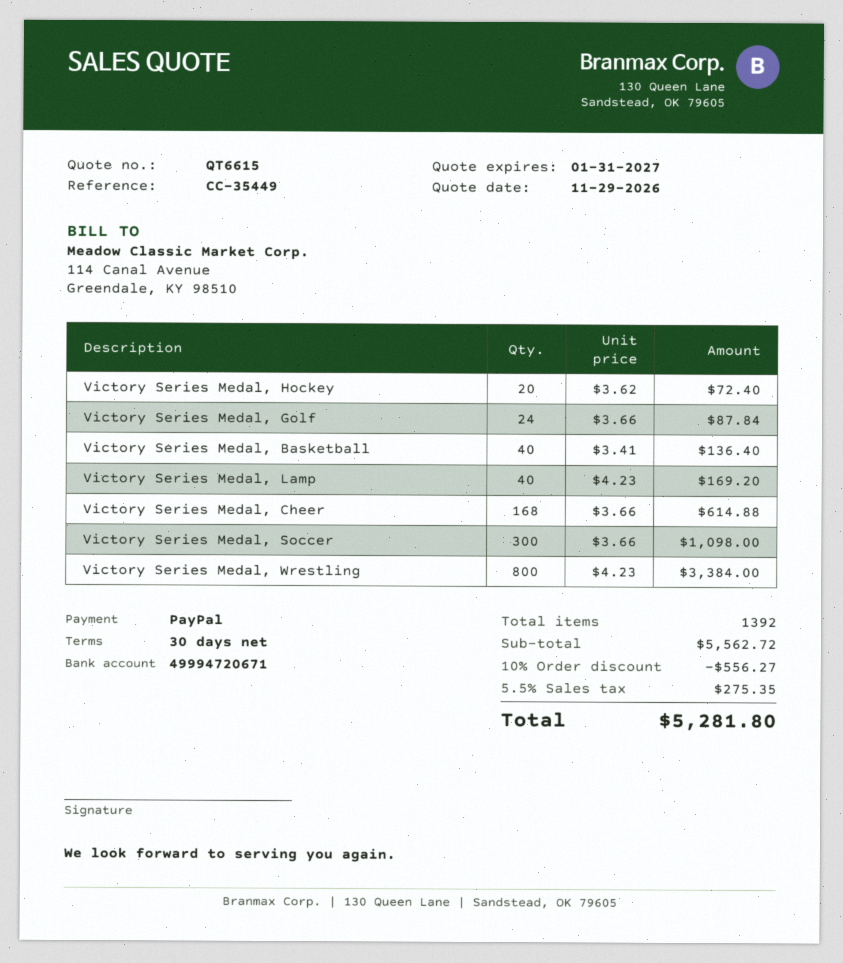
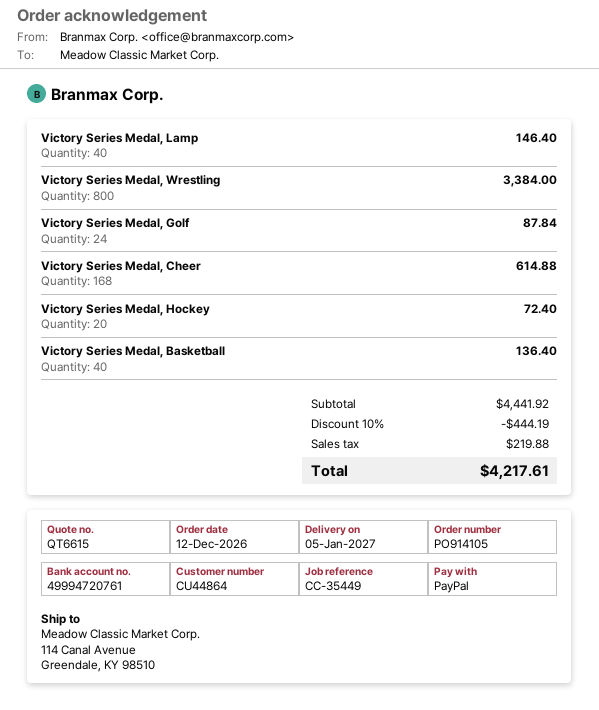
bank account: 49994720671 -> 49994720761
Victory Series Medal, Lamp: 40 for 169.20 -> 40 for 146.40
Victory Series Medal, Soccer: 300 for 1098.00 -> none
subtotal: 5562.72 -> 4441.92
discount: 10% = 556.27 -> 10% = 444.19
tax: 275.35 -> 219.88
total: 5281.80 -> 4217.61

